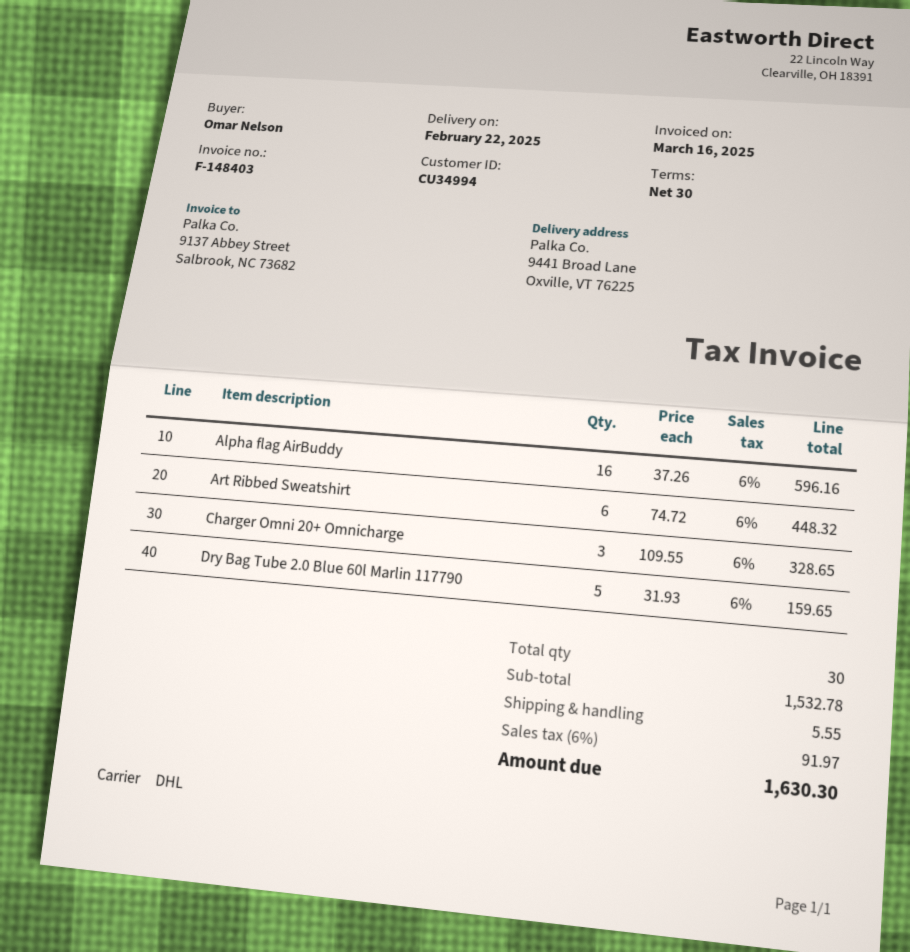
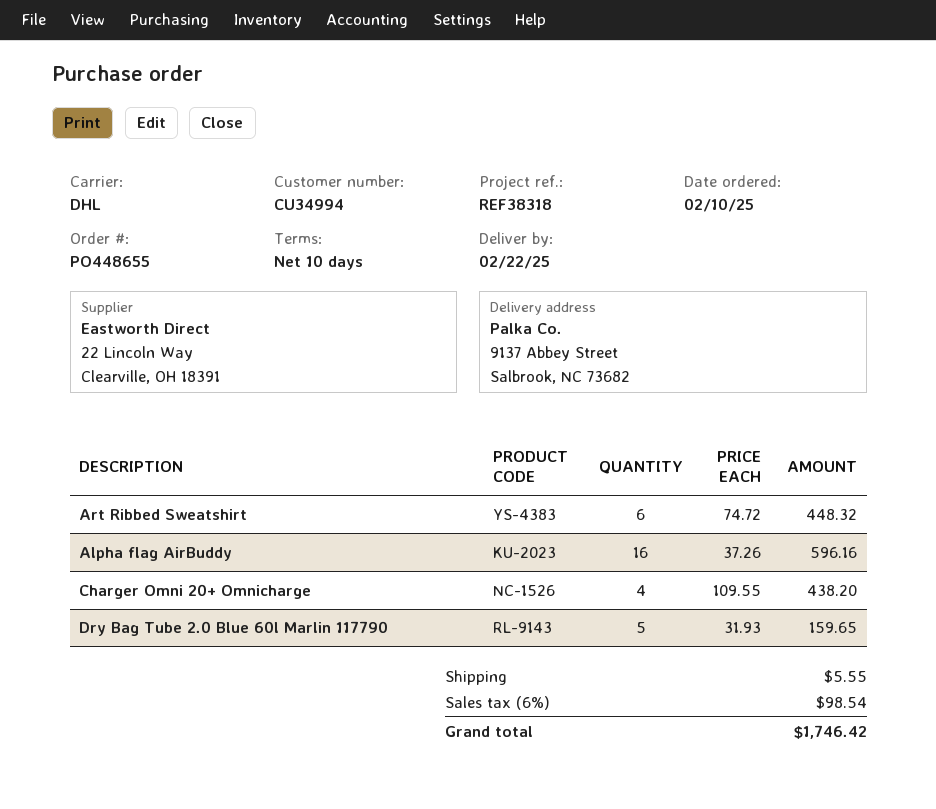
payment terms: 30 days -> 10 days
ship to: 9441 Broad Lane, Oxville, VT 76225 -> 9137 Abbey Street, Salbrook, NC 73682
Charger Omni 20+ Omnicharge: 3 x 109.55 = 328.65 -> 4 x 109.55 = 438.20
tax: 6% = 91.97 -> 6% = 98.54
total: 1630.30 -> 1746.42

